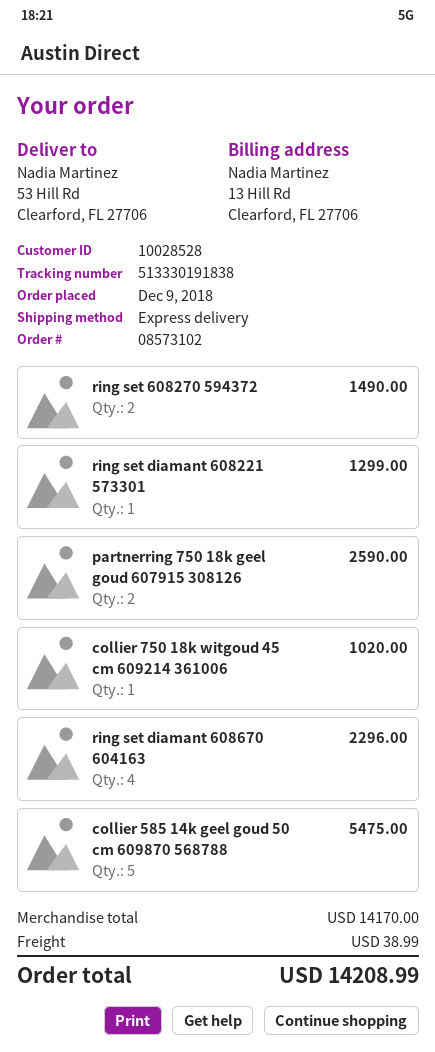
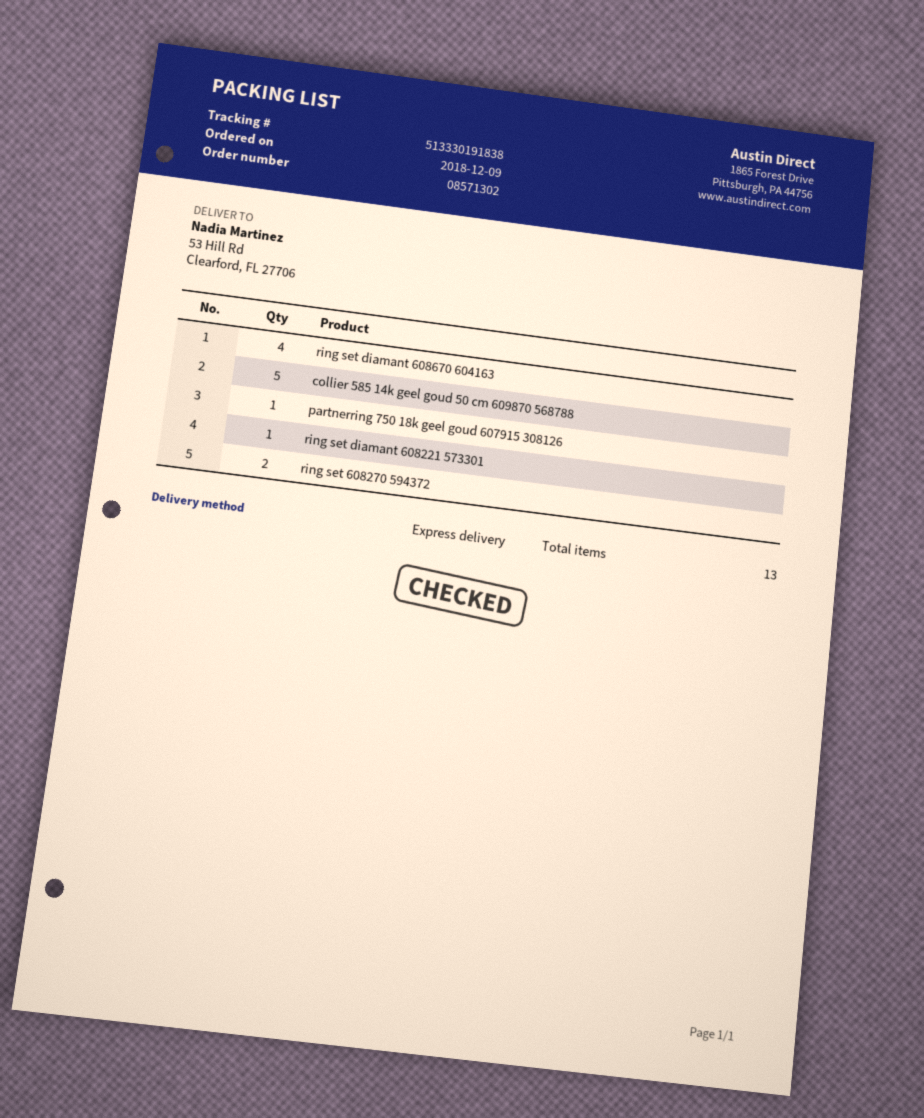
order number: 08573102 -> 08571302
partnerring 750 18k geel goud 607915 308126: 2 -> 1
collier 750 18k witgoud 45 cm 609214 361006: 1 -> none

